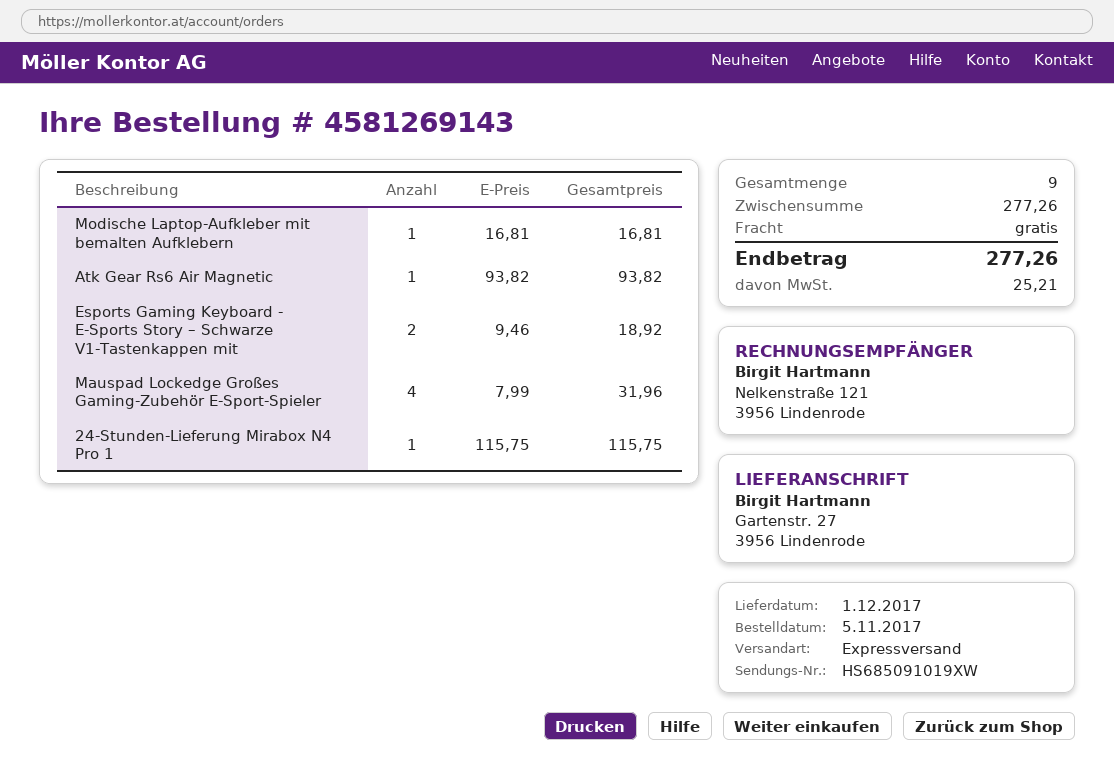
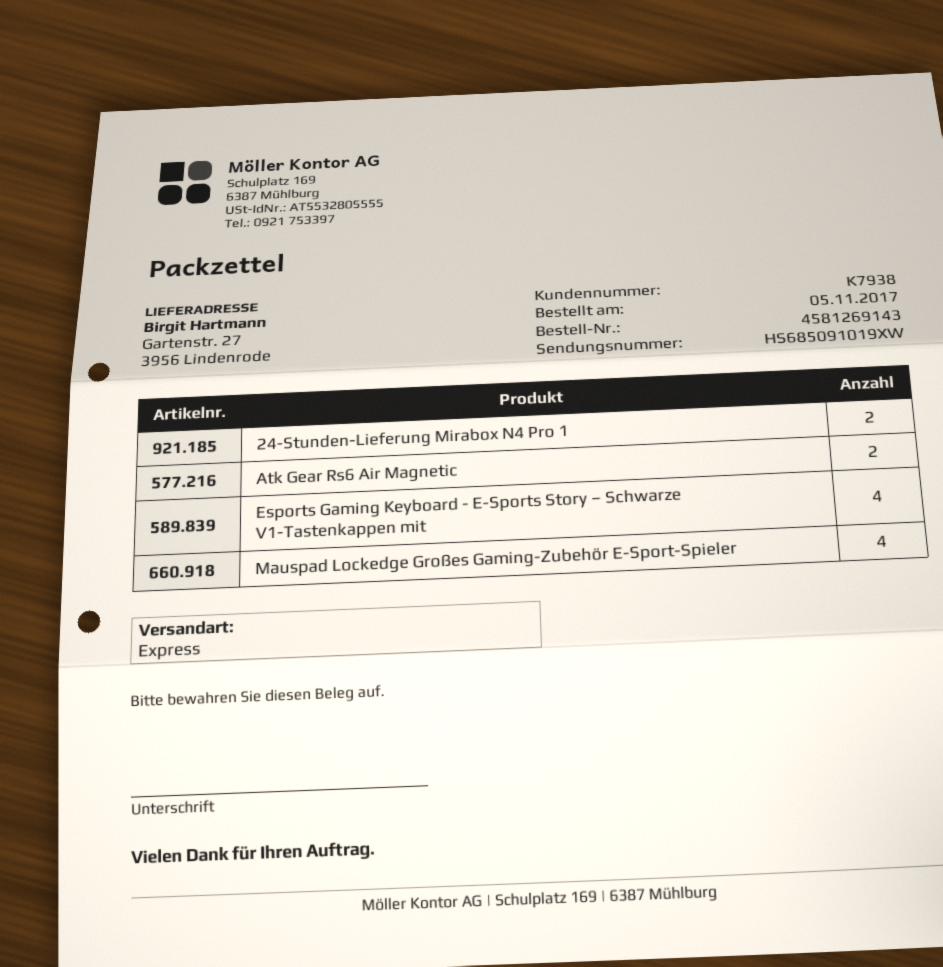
Modische Laptop-Aufkleber mit bemalten Aufklebern: 1 -> none
Atk Gear Rs6 Air Magnetic: 1 -> 2
Esports Gaming Keyboard - E-Sports Story – Schwarze V1-Tastenkappen mit: 2 -> 4
24-Stunden-Lieferung Mirabox N4 Pro 1: 1 -> 2

